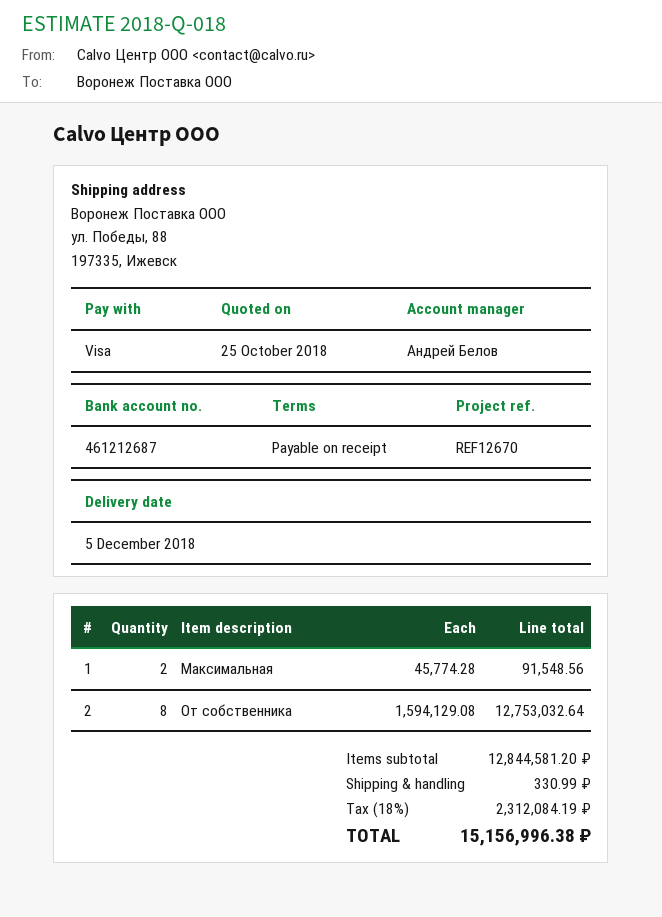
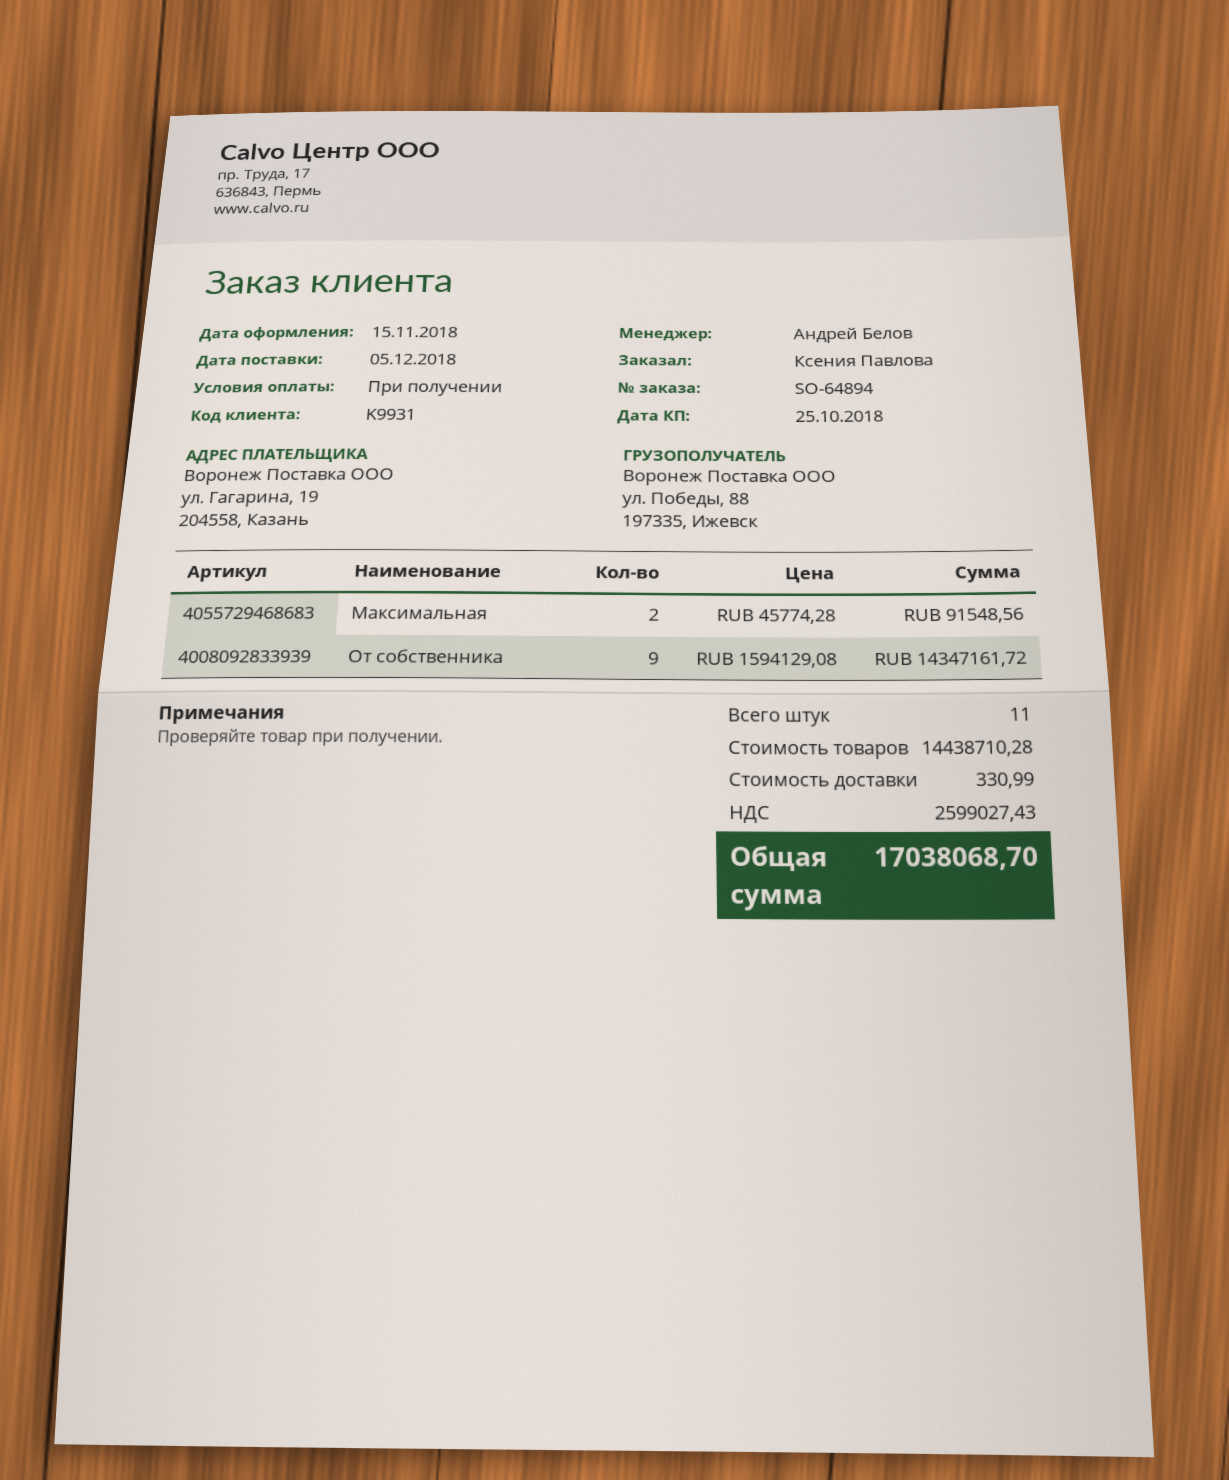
От собственника: 8 x 1594129.08 = 12753032.64 -> 9 x 1594129.08 = 14347161.72
subtotal: 12844581.20 -> 14438710.28
tax: 2312084.19 -> 2599027.43
total: 15156996.38 -> 17038068.70

